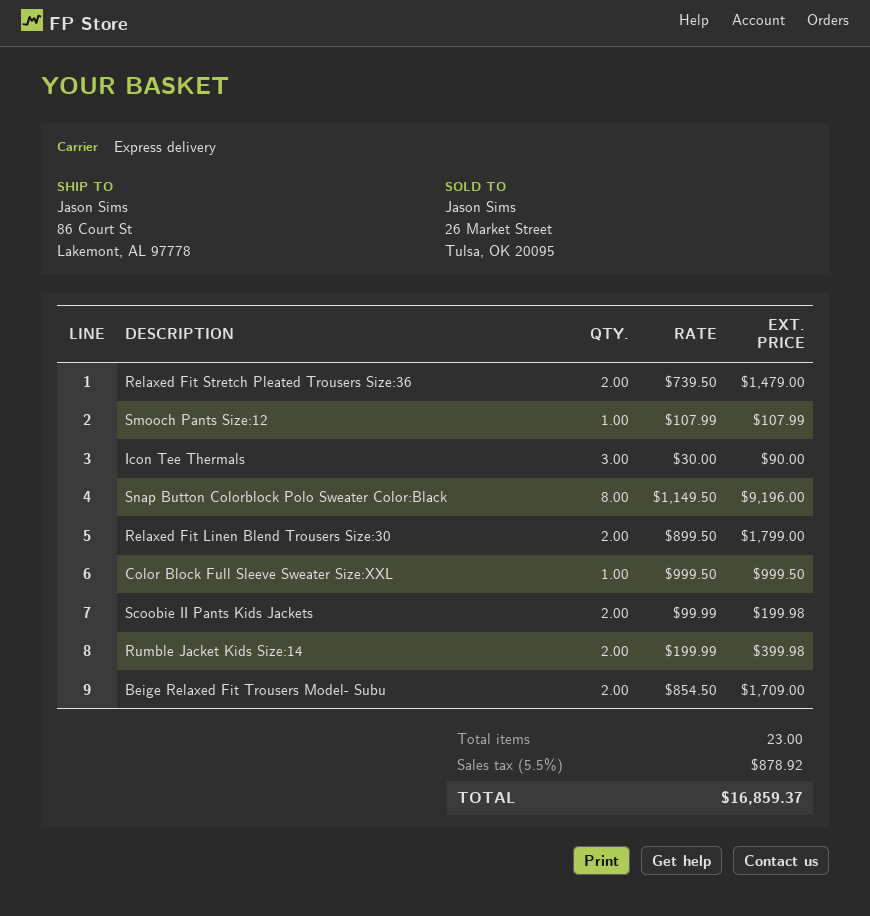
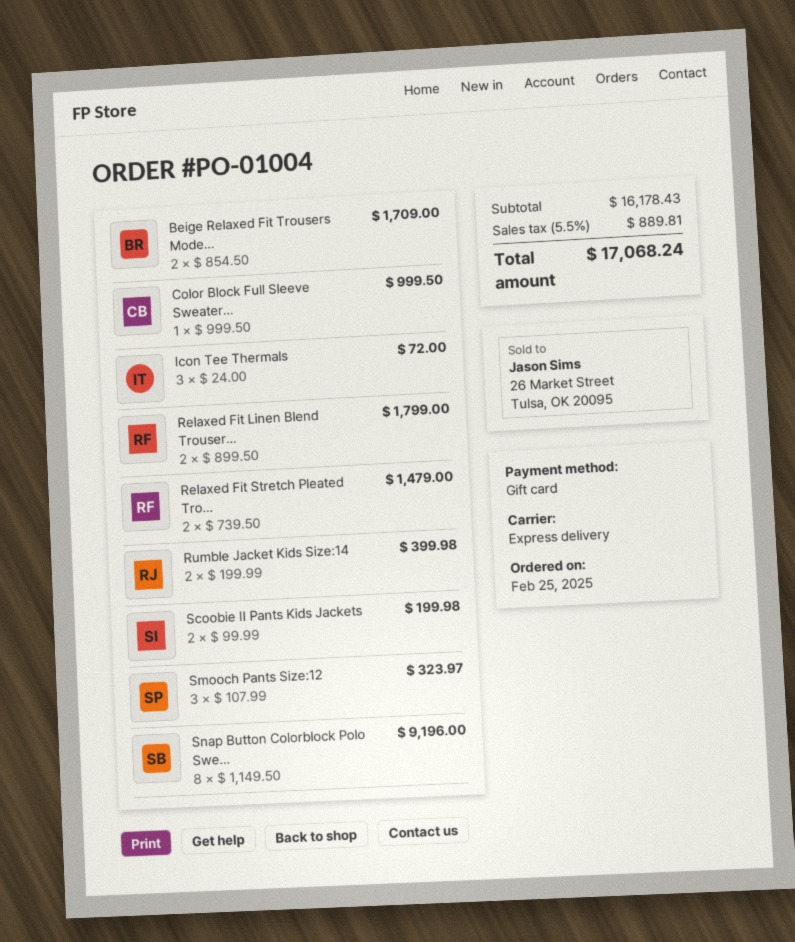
Smooch Pants Size:12: 1 x 107.99 = 107.99 -> 3 x 107.99 = 323.97
Icon Tee Thermals: 3 x 30.00 = 90.00 -> 3 x 24.00 = 72.00
tax: 5.5% = 878.92 -> 5.5% = 889.81
total: 16859.37 -> 17068.24

